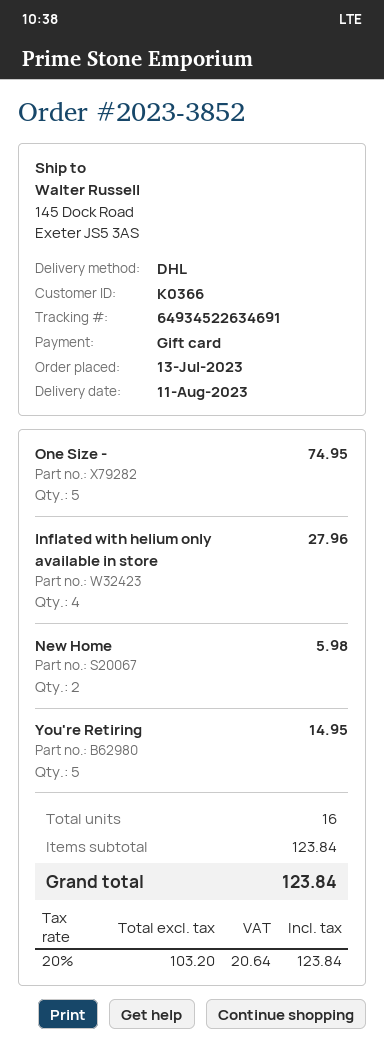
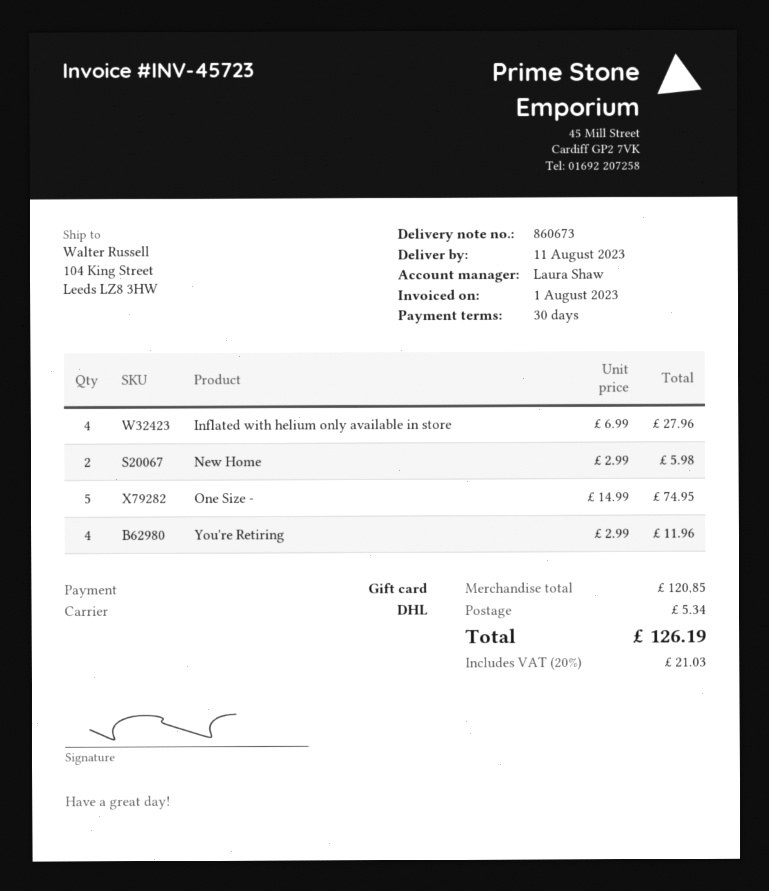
ship to: 145 Dock Road, Exeter JS5 3AS -> 104 King Street, Leeds LZ8 3HW
You're Retiring: 5 for 14.95 -> 4 for 11.96
subtotal: 123.84 -> 120.85
shipping: none -> 5.34
tax: 20% = 20.64 -> 20% = 21.03
total: 123.84 -> 126.19

